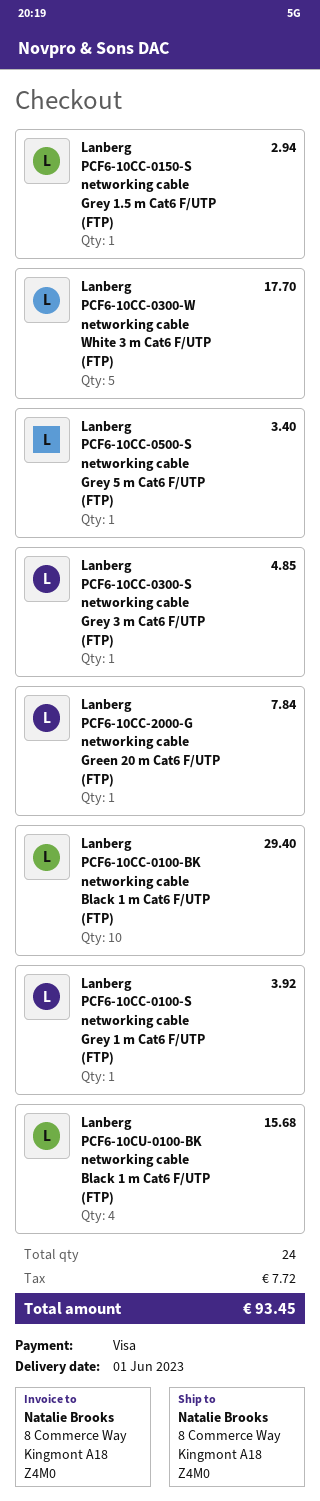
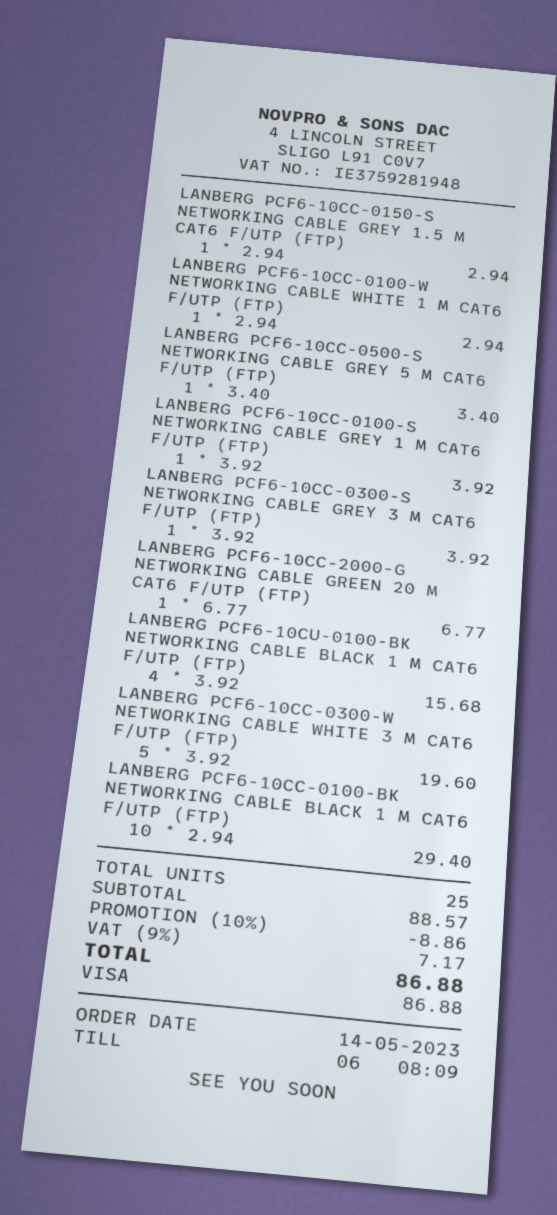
Lanberg PCF6-10CC-0300-W networking cable White 3 m Cat6 F/UTP (FTP): 5 for 17.70 -> 5 for 19.60
Lanberg PCF6-10CC-0300-S networking cable Grey 3 m Cat6 F/UTP (FTP): 1 for 4.85 -> 1 for 3.92
Lanberg PCF6-10CC-2000-G networking cable Green 20 m Cat6 F/UTP (FTP): 1 for 7.84 -> 1 for 6.77
LANBERG PCF6-10CC-0100-W NETWORKING CABLE WHITE 1 M CAT6 F/UTP (FTP): none -> 1 for 2.94
total quantity: 24 -> 25
discount: none -> 10% = 8.86
tax: 7.72 -> 7.17
total: 93.45 -> 86.88

